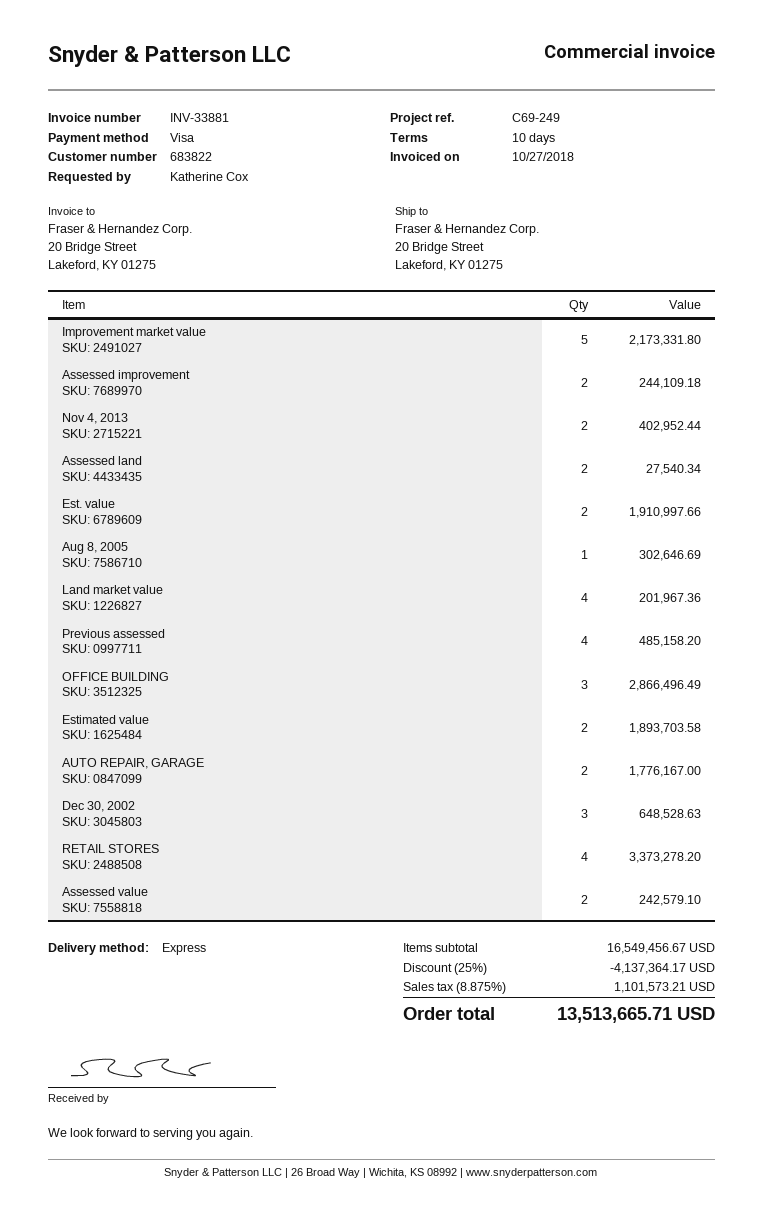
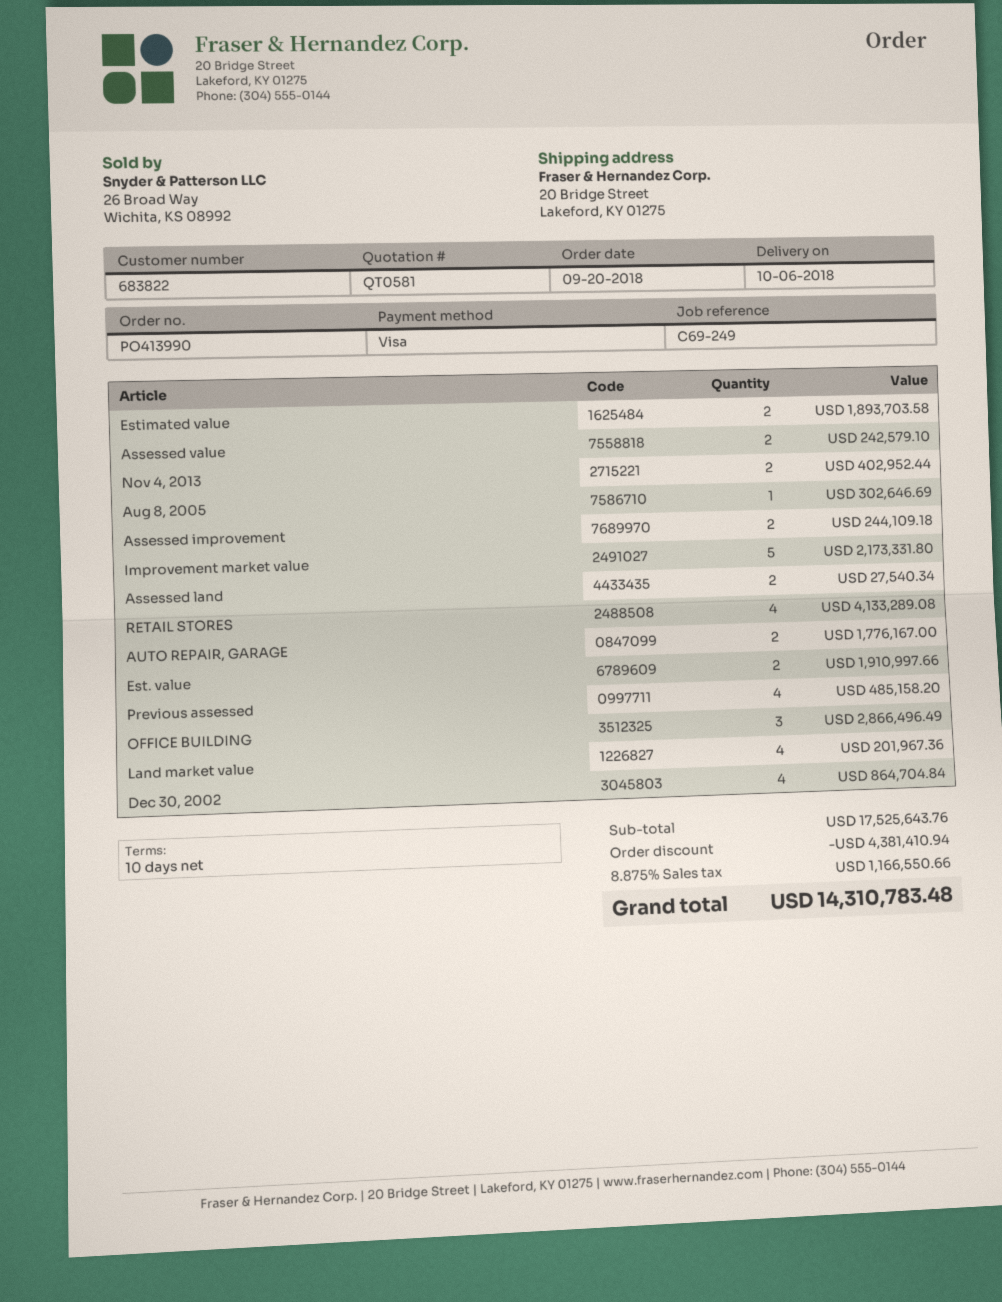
Dec 30, 2002: 3 for 648528.63 -> 4 for 864704.84
RETAIL STORES: 4 for 3373278.20 -> 4 for 4133289.08
subtotal: 16549456.67 -> 17525643.76
discount: 4137364.17 -> 4381410.94
tax: 8.875% = 1101573.21 -> 8.875% = 1166550.66
total: 13513665.71 -> 14310783.48

